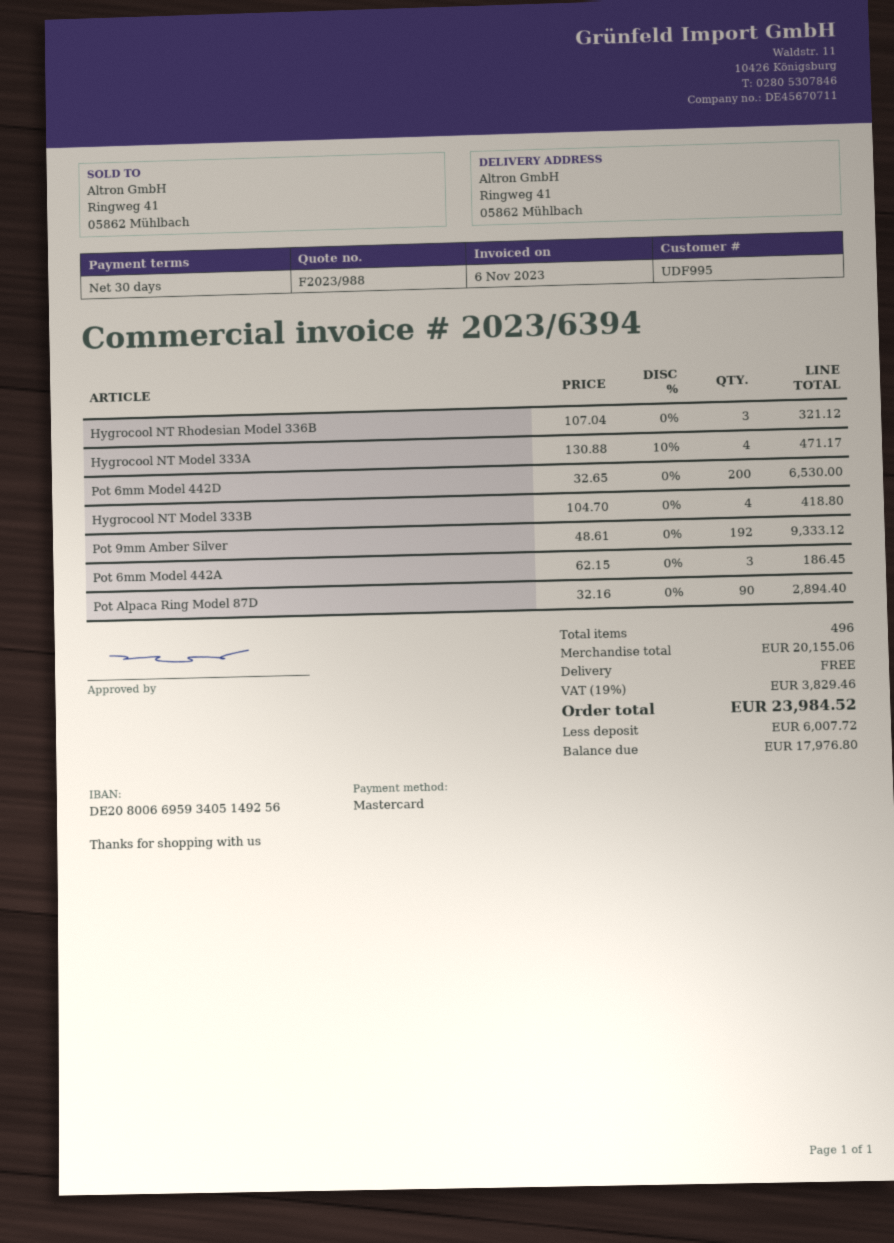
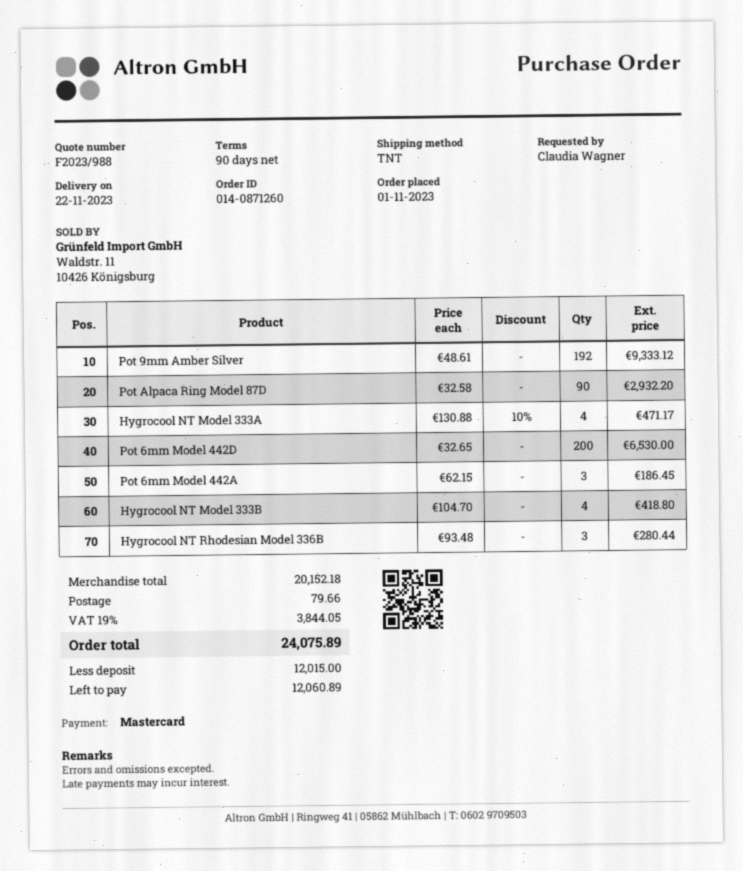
payment terms: 30 days -> 90 days
Hygrocool NT Rhodesian Model 336B: 3 x 107.04 = 321.12 -> 3 x 93.48 = 280.44
Pot Alpaca Ring Model 87D: 90 x 32.16 = 2894.40 -> 90 x 32.58 = 2932.20
subtotal: 20155.06 -> 20152.18
shipping: 0.00 -> 79.66
tax: 19% = 3829.46 -> 19% = 3844.05
total: 23984.52 -> 24075.89
deposit: 6007.72 -> 12015.00
balance: 17976.80 -> 12060.89

